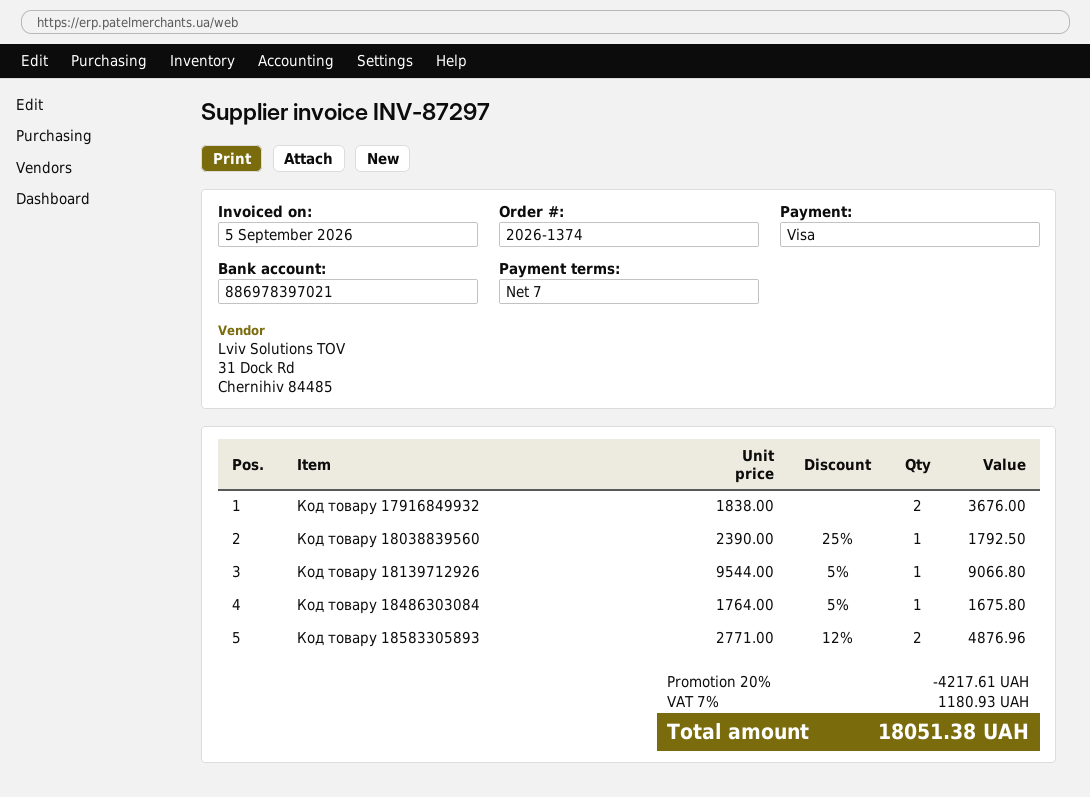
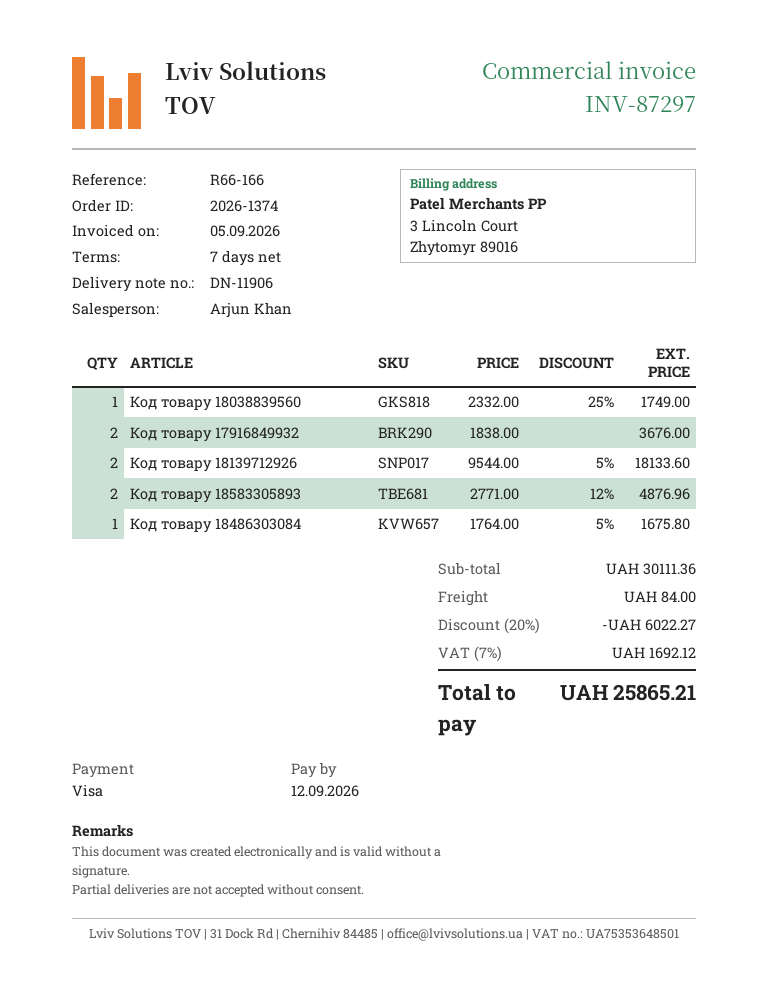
Код товару 18038839560: 1 x 2390.00 - 25% = 1792.50 -> 1 x 2332.00 - 25% = 1749.00
Код товару 18139712926: 1 x 9544.00 - 5% = 9066.80 -> 2 x 9544.00 - 5% = 18133.60
discount: 20% = 4217.61 -> 20% = 6022.27
shipping: none -> 84.00
tax: 7% = 1180.93 -> 7% = 1692.12
total: 18051.38 -> 25865.21

